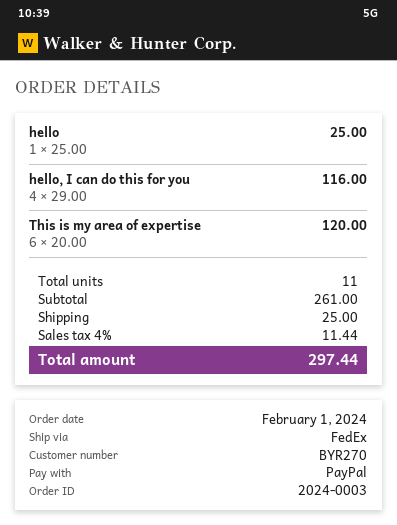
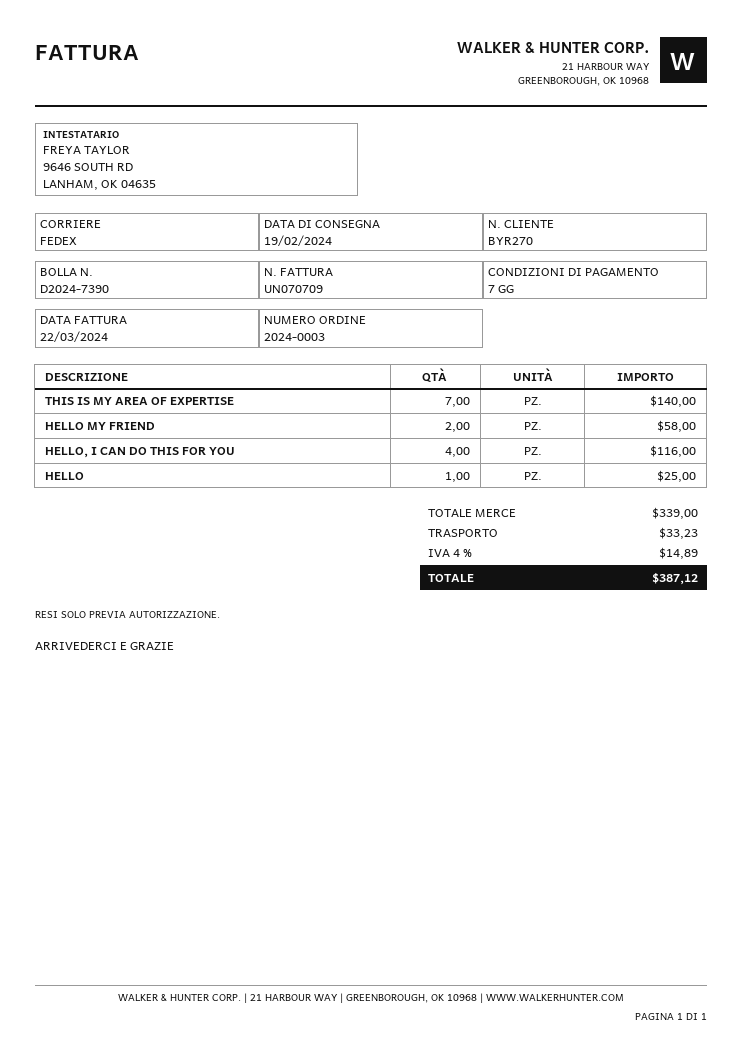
This is my area of expertise: 6 for 120.00 -> 7 for 140.00
HELLO MY FRIEND: none -> 2 for 58.00
subtotal: 261.00 -> 339.00
shipping: 25.00 -> 33.23
tax: 4% = 11.44 -> 4% = 14.89
total: 297.44 -> 387.12

